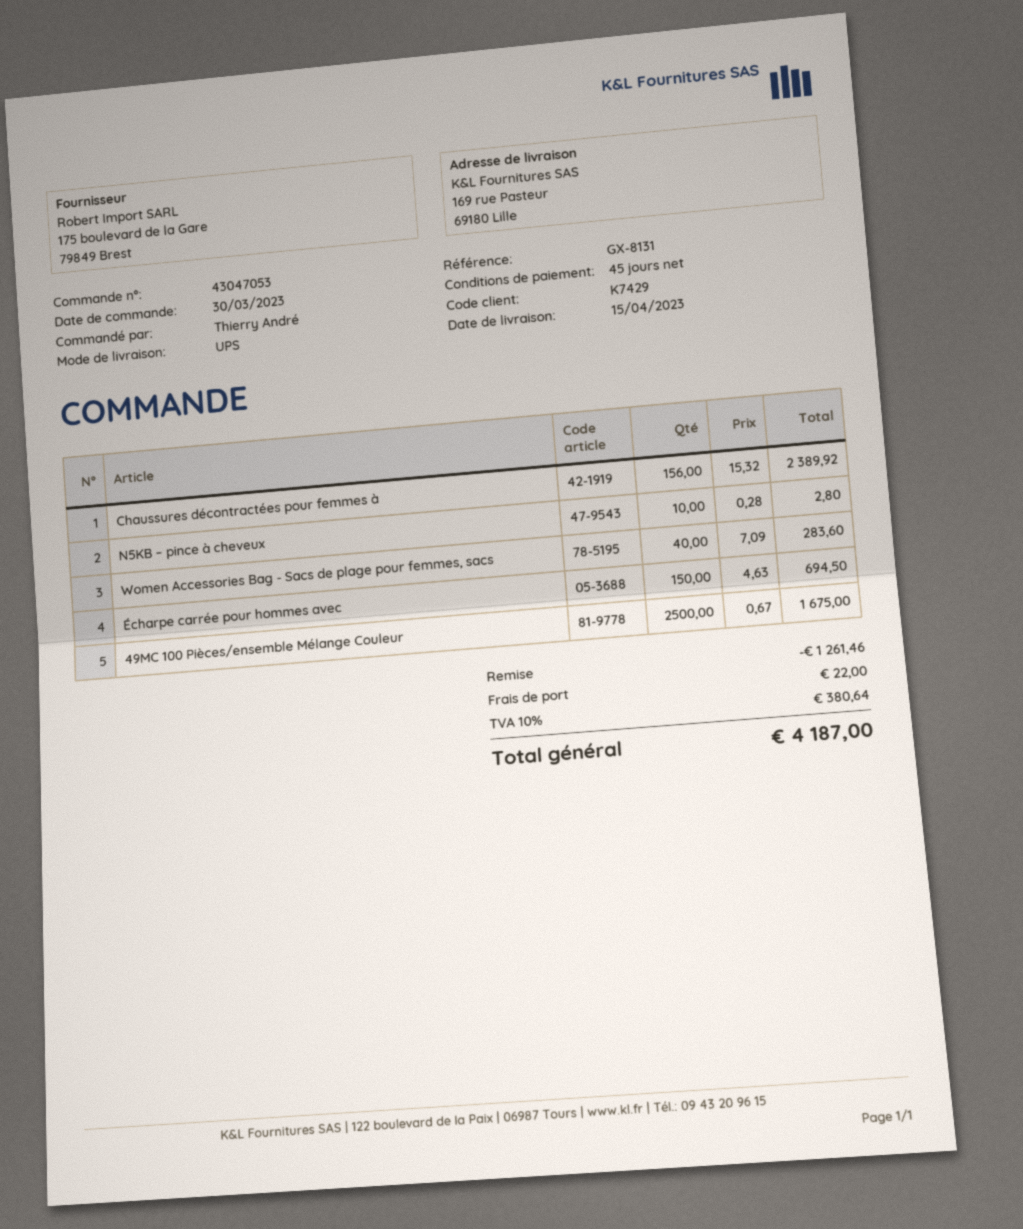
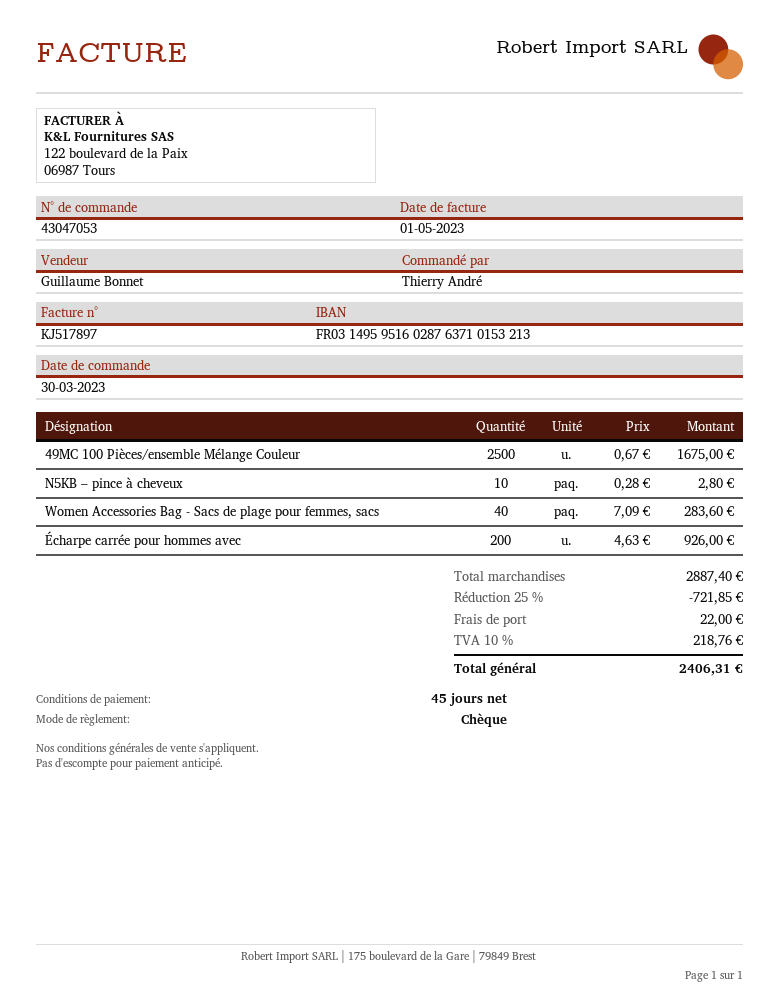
Chaussures décontractées pour femmes à: 156 x 15.32 = 2389.92 -> none
Écharpe carrée pour hommes avec: 150 x 4.63 = 694.50 -> 200 x 4.63 = 926.00
discount: 1261.46 -> 721.85
tax: 10% = 380.64 -> 10% = 218.76
total: 4187.00 -> 2406.31

